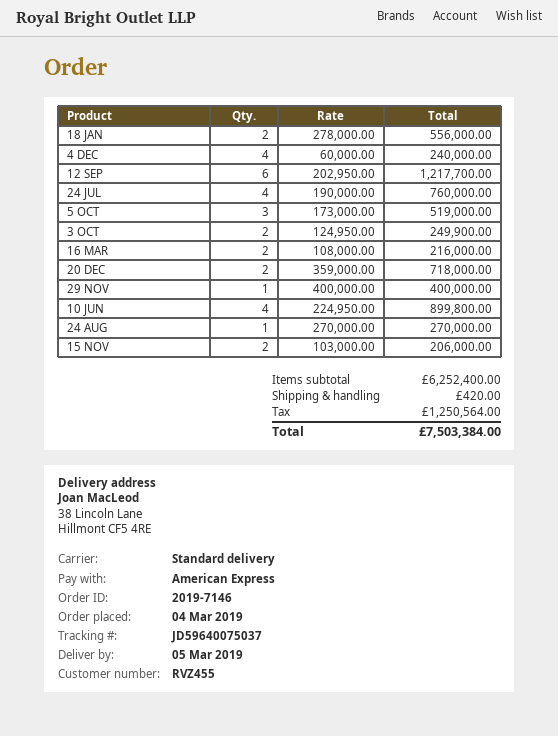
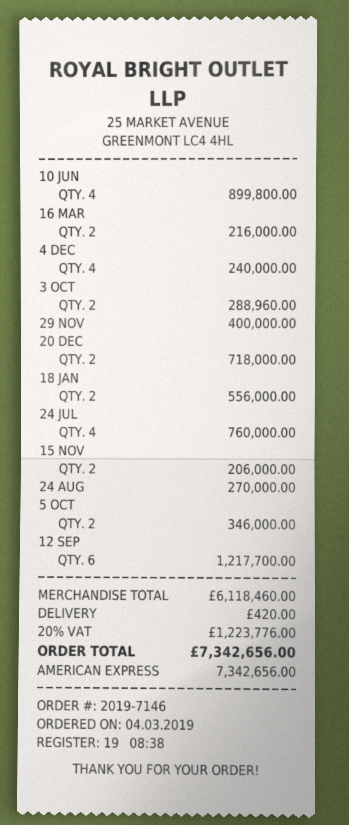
5 OCT: 3 for 519000.00 -> 2 for 346000.00
3 OCT: 2 for 249900.00 -> 2 for 288960.00
subtotal: 6252400.00 -> 6118460.00
tax: 1250564.00 -> 1223776.00
total: 7503384.00 -> 7342656.00

